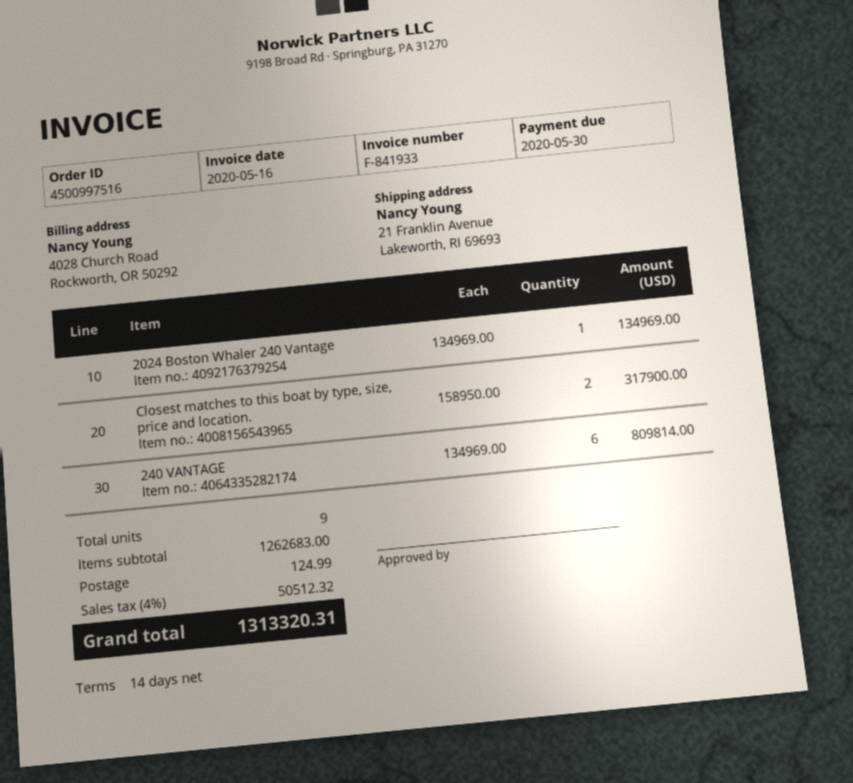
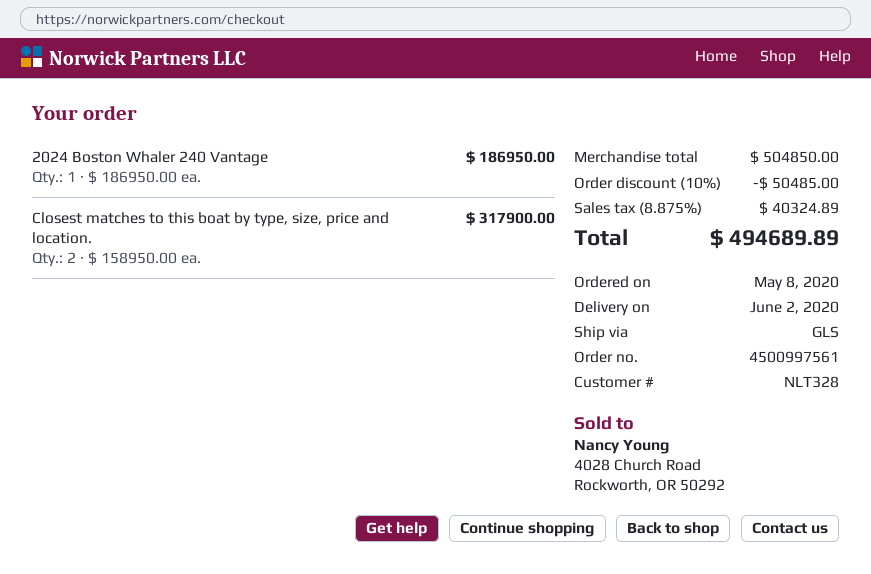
order number: 4500997516 -> 4500997561
2024 Boston Whaler 240 Vantage: 1 x 134969.00 = 134969.00 -> 1 x 186950.00 = 186950.00
240 VANTAGE: 6 x 134969.00 = 809814.00 -> none
subtotal: 1262683.00 -> 504850.00
discount: none -> 10% = 50485.00
shipping: 124.99 -> none
tax: 4% = 50512.32 -> 8.875% = 40324.89
total: 1313320.31 -> 494689.89

